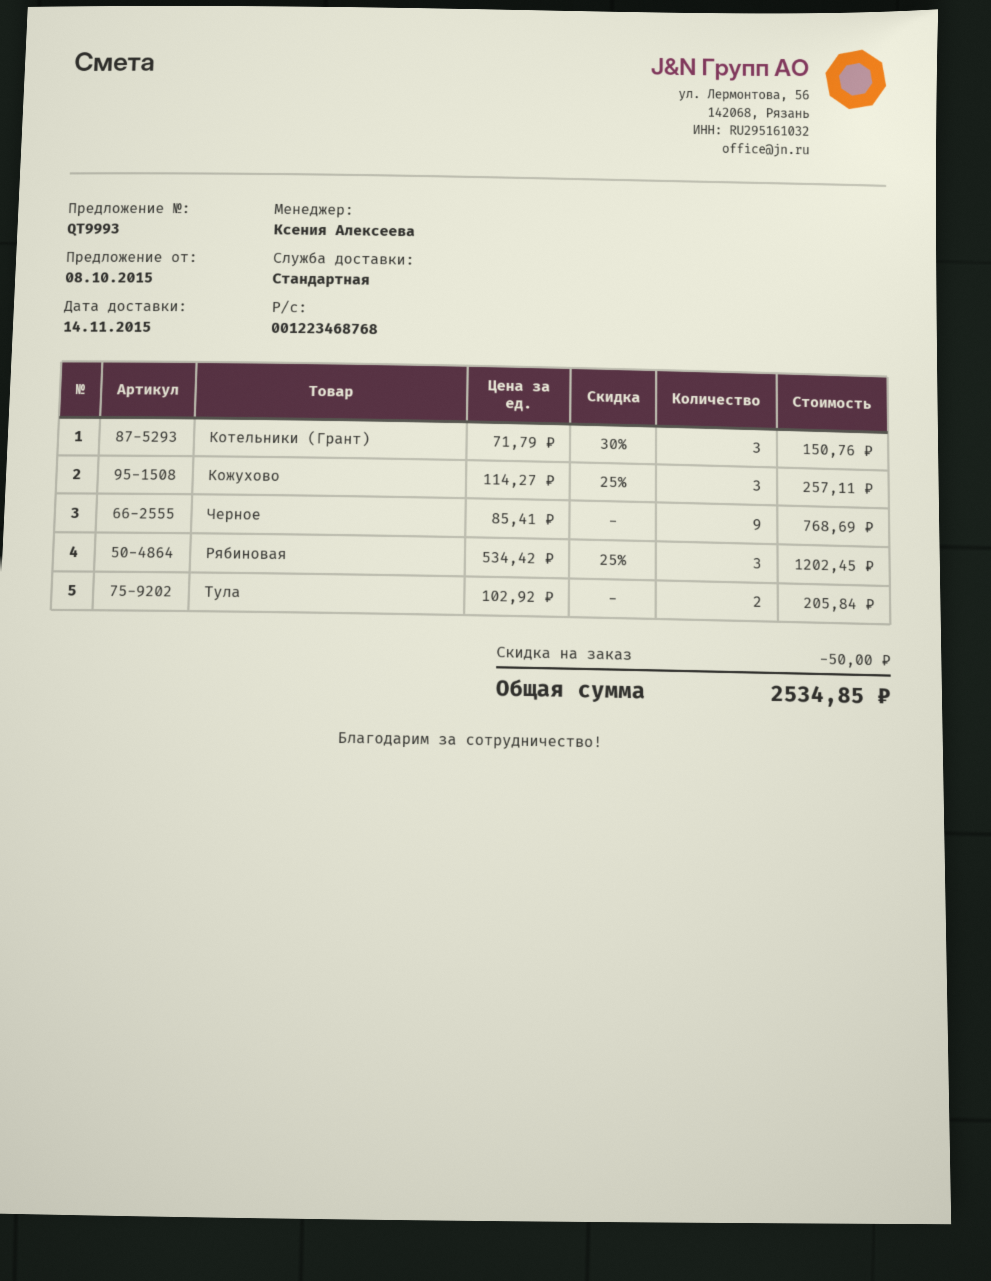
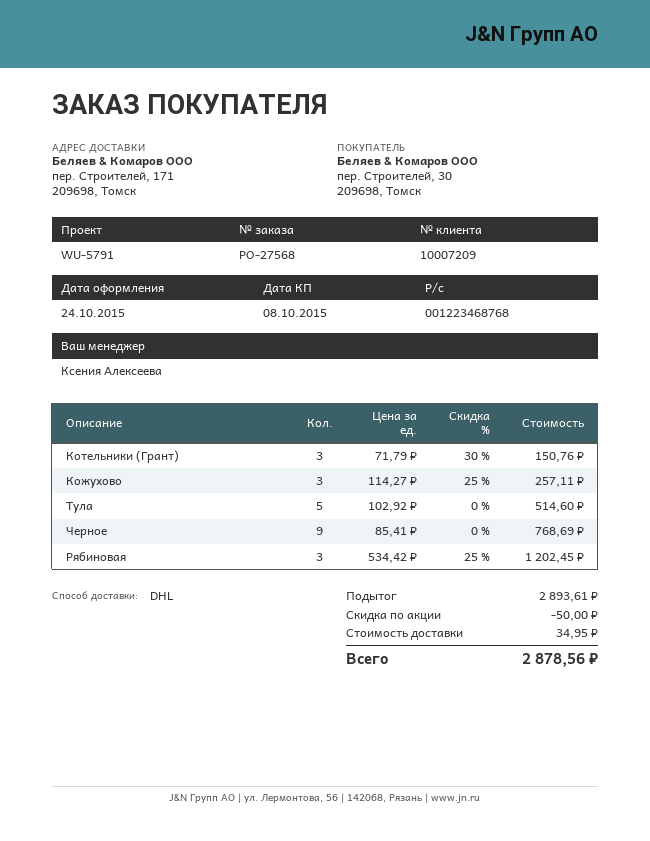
shipping method: standard -> DHL
Тула: 2 x 102.92 = 205.84 -> 5 x 102.92 = 514.60
shipping: none -> 34.95
total: 2534.85 -> 2878.56

